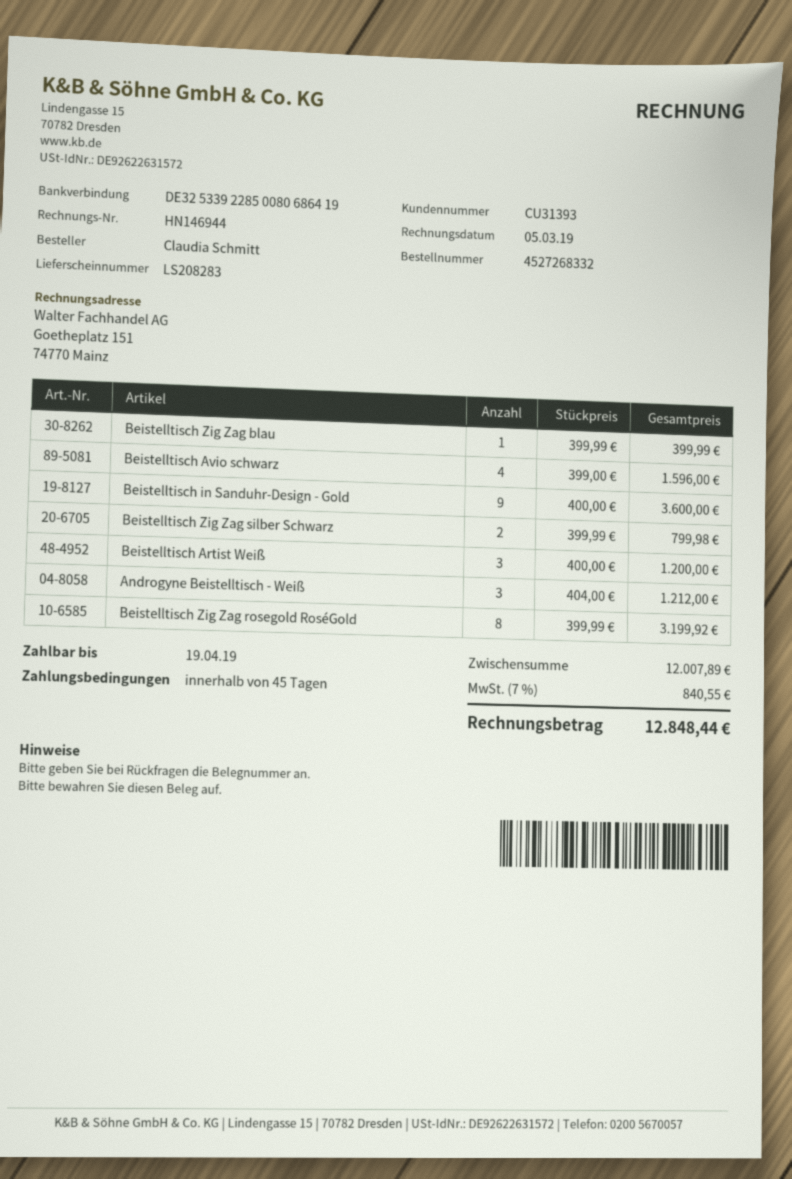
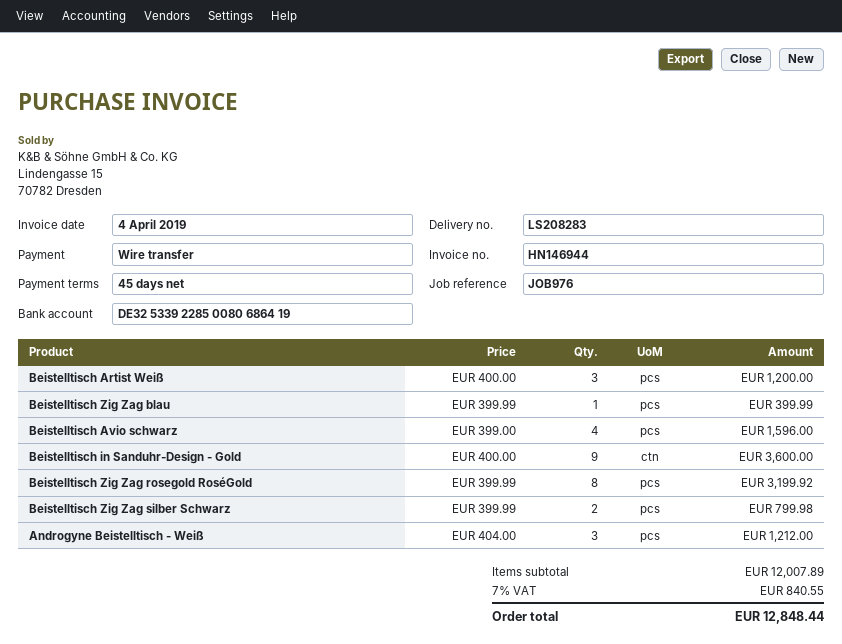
invoice date: 2019-03-05 -> 2019-04-04

